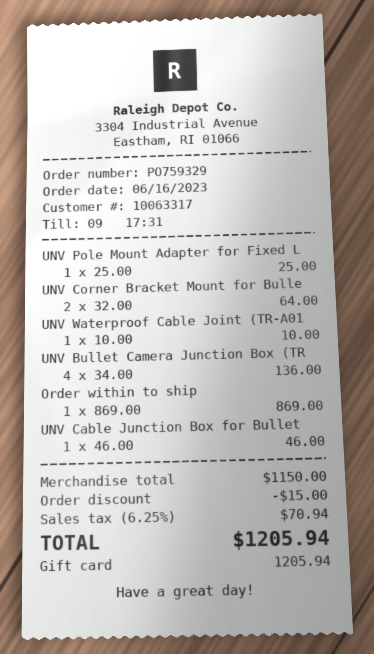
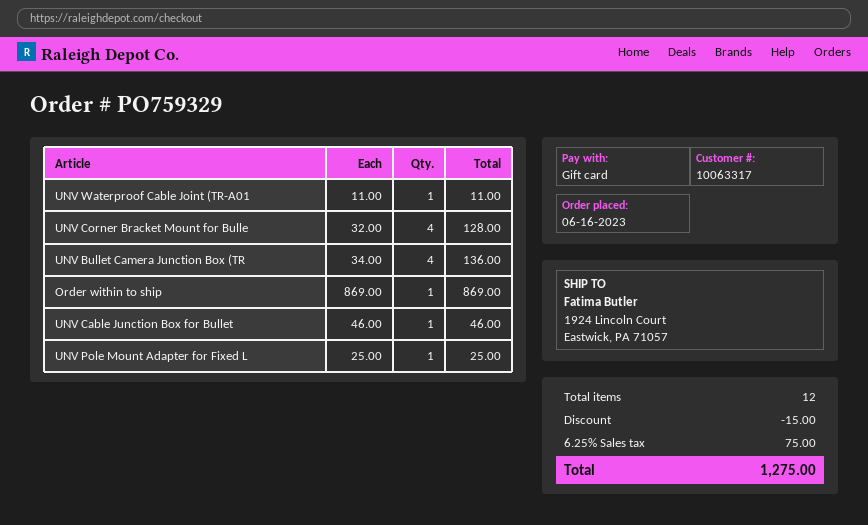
UNV Corner Bracket Mount for Bulle: 2 x 32.00 = 64.00 -> 4 x 32.00 = 128.00
UNV Waterproof Cable Joint (TR-A01: 1 x 10.00 = 10.00 -> 1 x 11.00 = 11.00
tax: 6.25% = 70.94 -> 6.25% = 75.00
total: 1205.94 -> 1275.00

